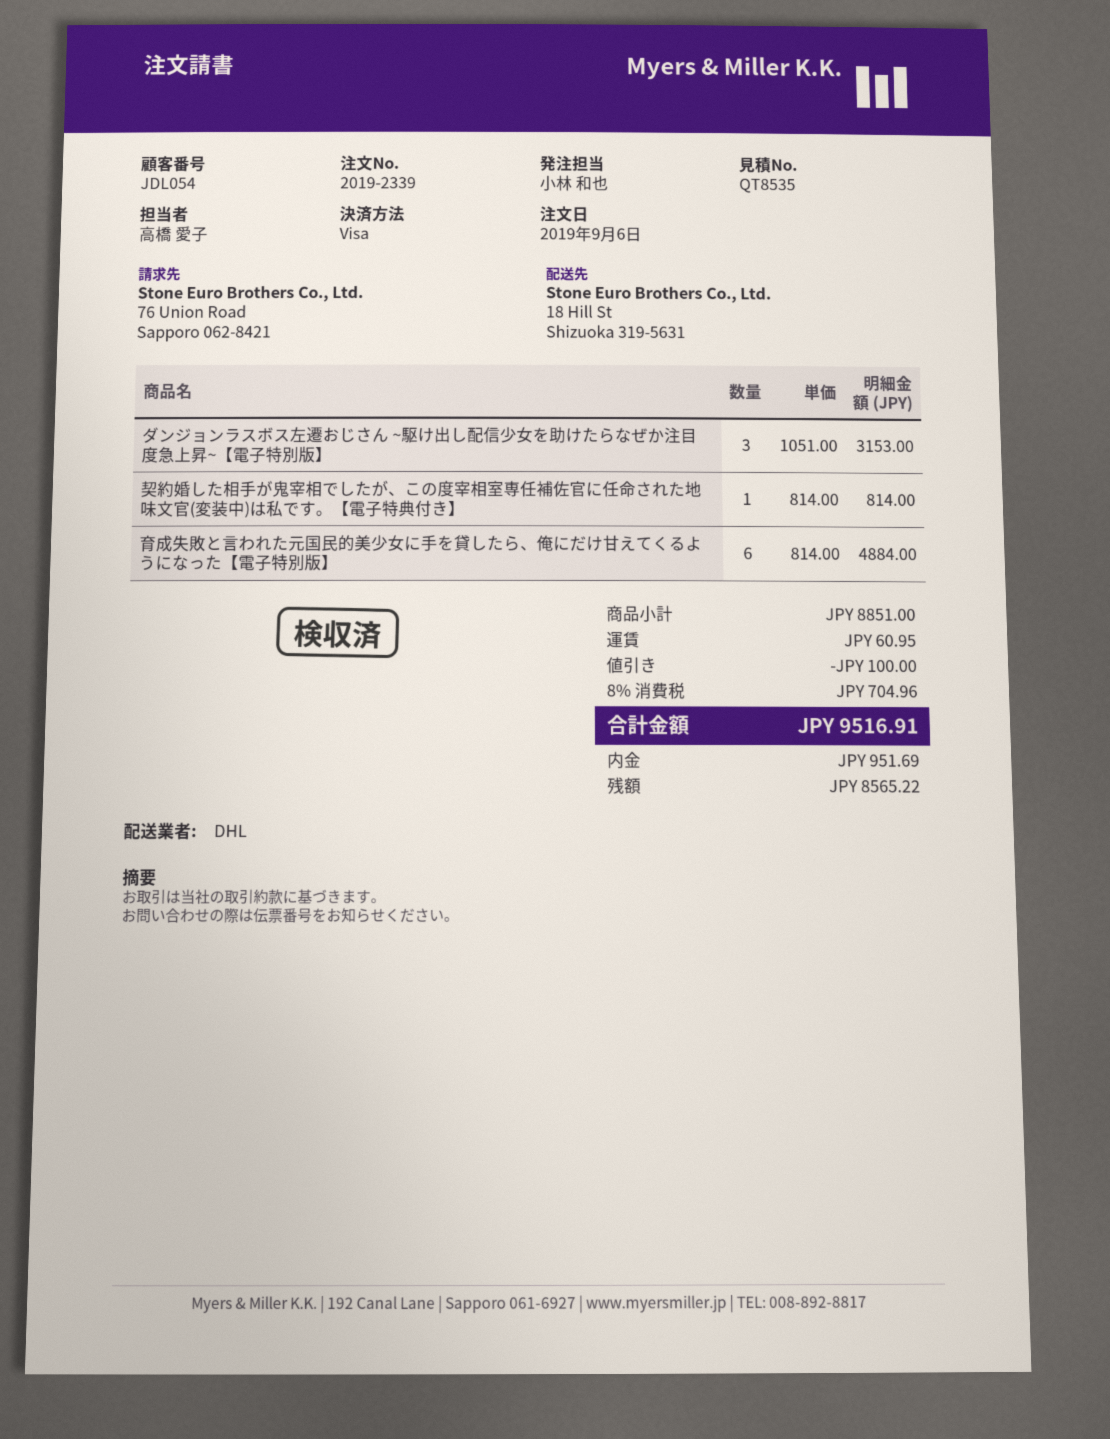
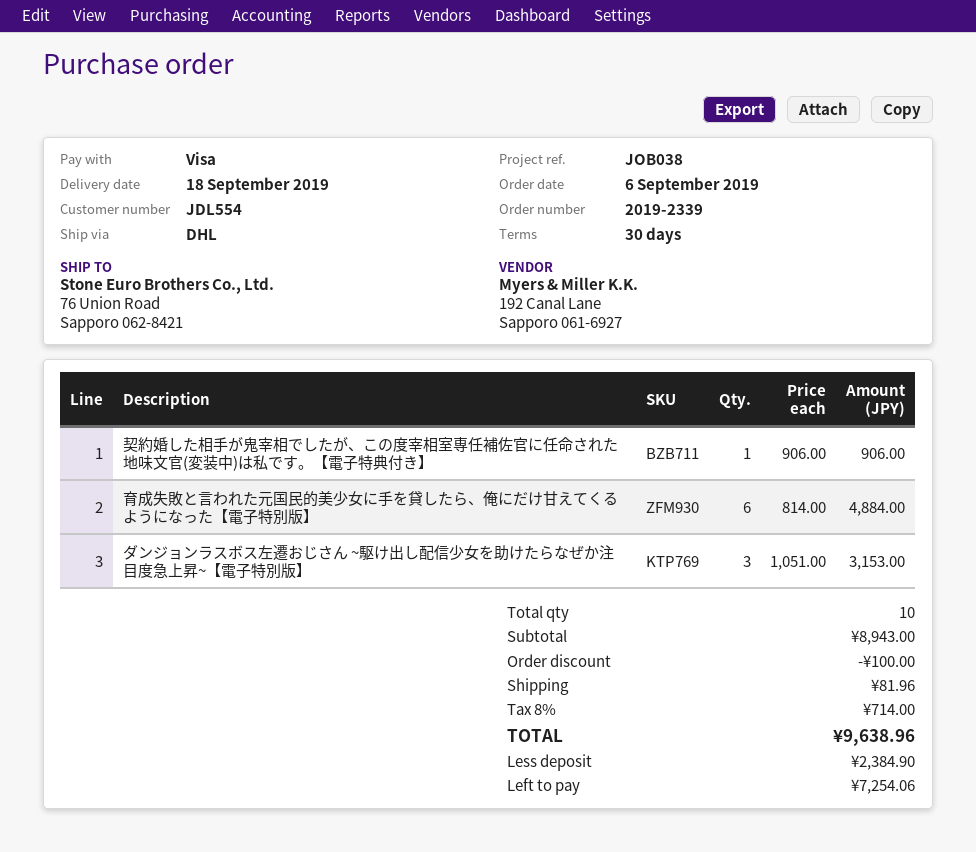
customer number: JDL054 -> JDL554
ship to: 18 Hill St, Shizuoka 319-5631 -> 76 Union Road, Sapporo 062-8421
契約婚した相手が鬼宰相でしたが、この度宰相室専任補佐官に任命された地味文官(変装中)は私です。【電子特典付き】: 1 x 814.00 = 814.00 -> 1 x 906.00 = 906.00
subtotal: 8851.00 -> 8943.00
shipping: 60.95 -> 81.96
tax: 8% = 704.96 -> 8% = 714.00
total: 9516.91 -> 9638.96
deposit: 951.69 -> 2384.90
balance: 8565.22 -> 7254.06

